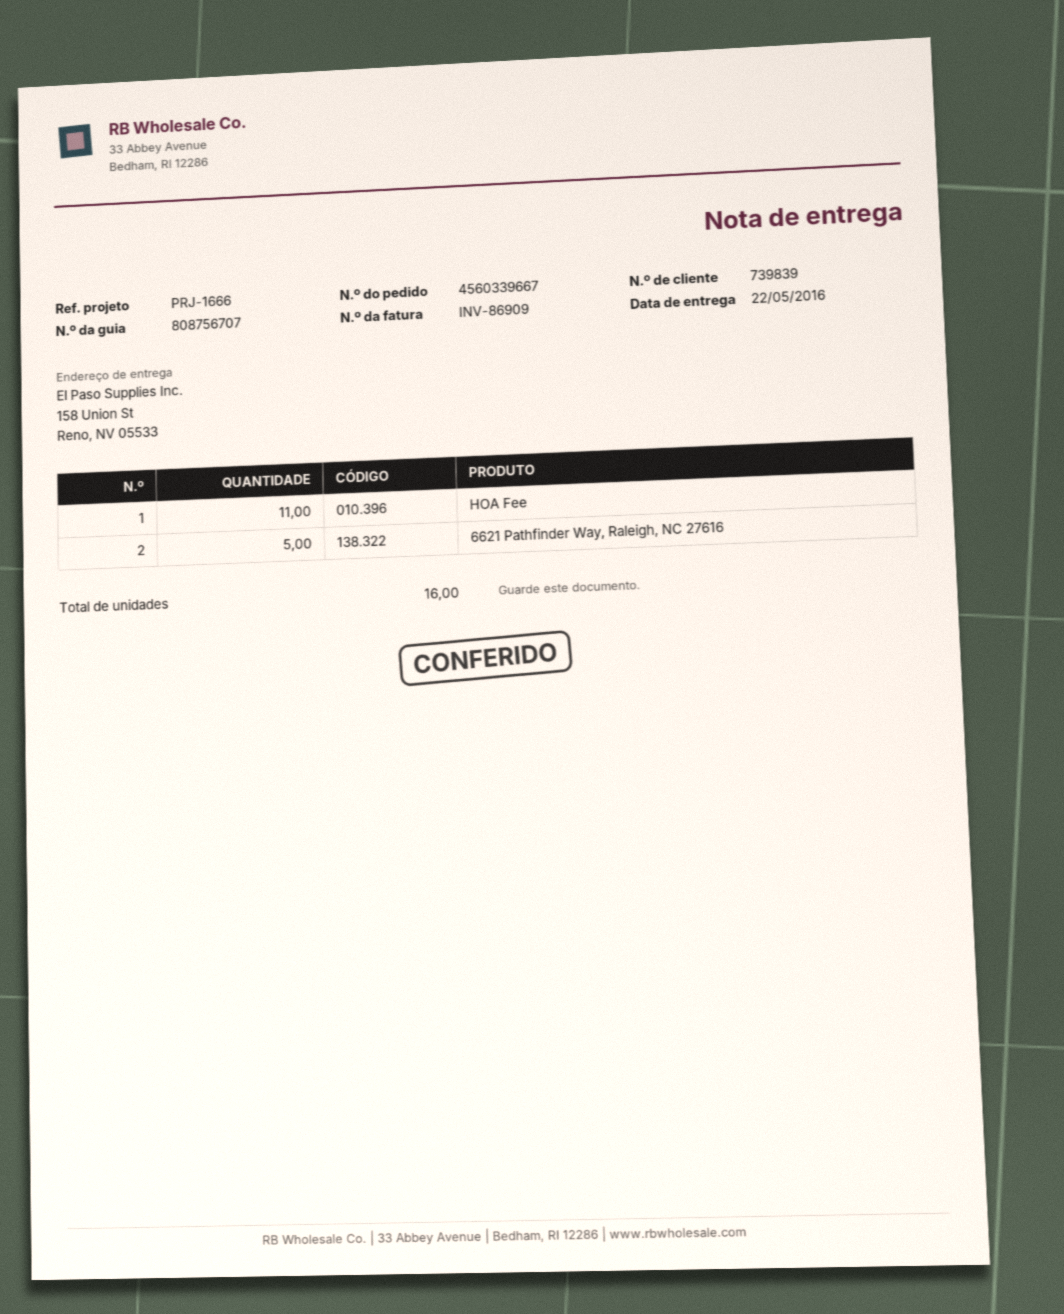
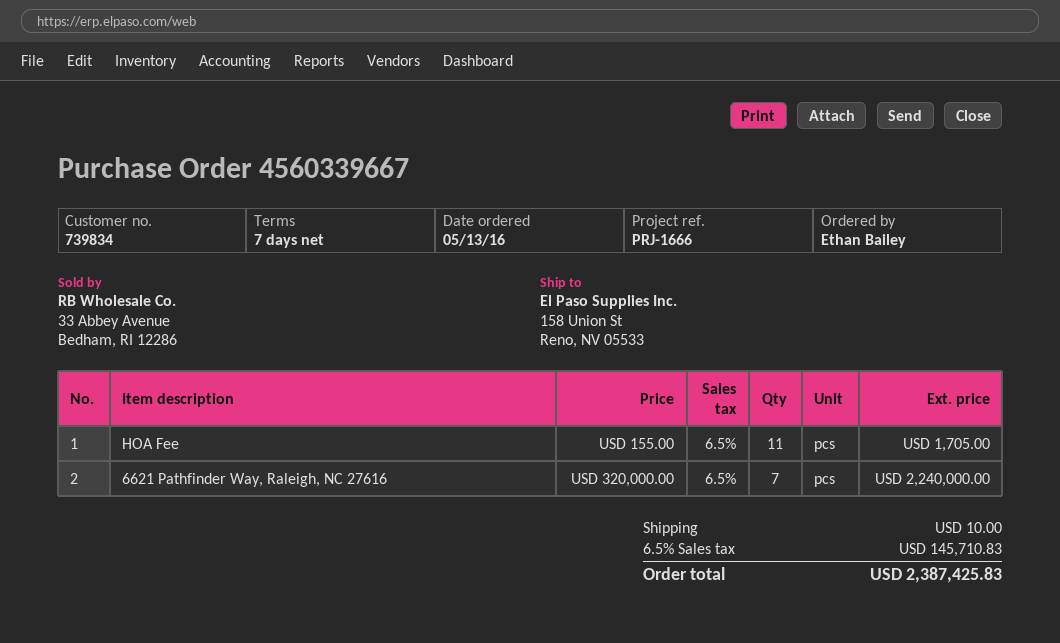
customer number: 739839 -> 739834
6621 Pathfinder Way, Raleigh, NC 27616: 5 -> 7

